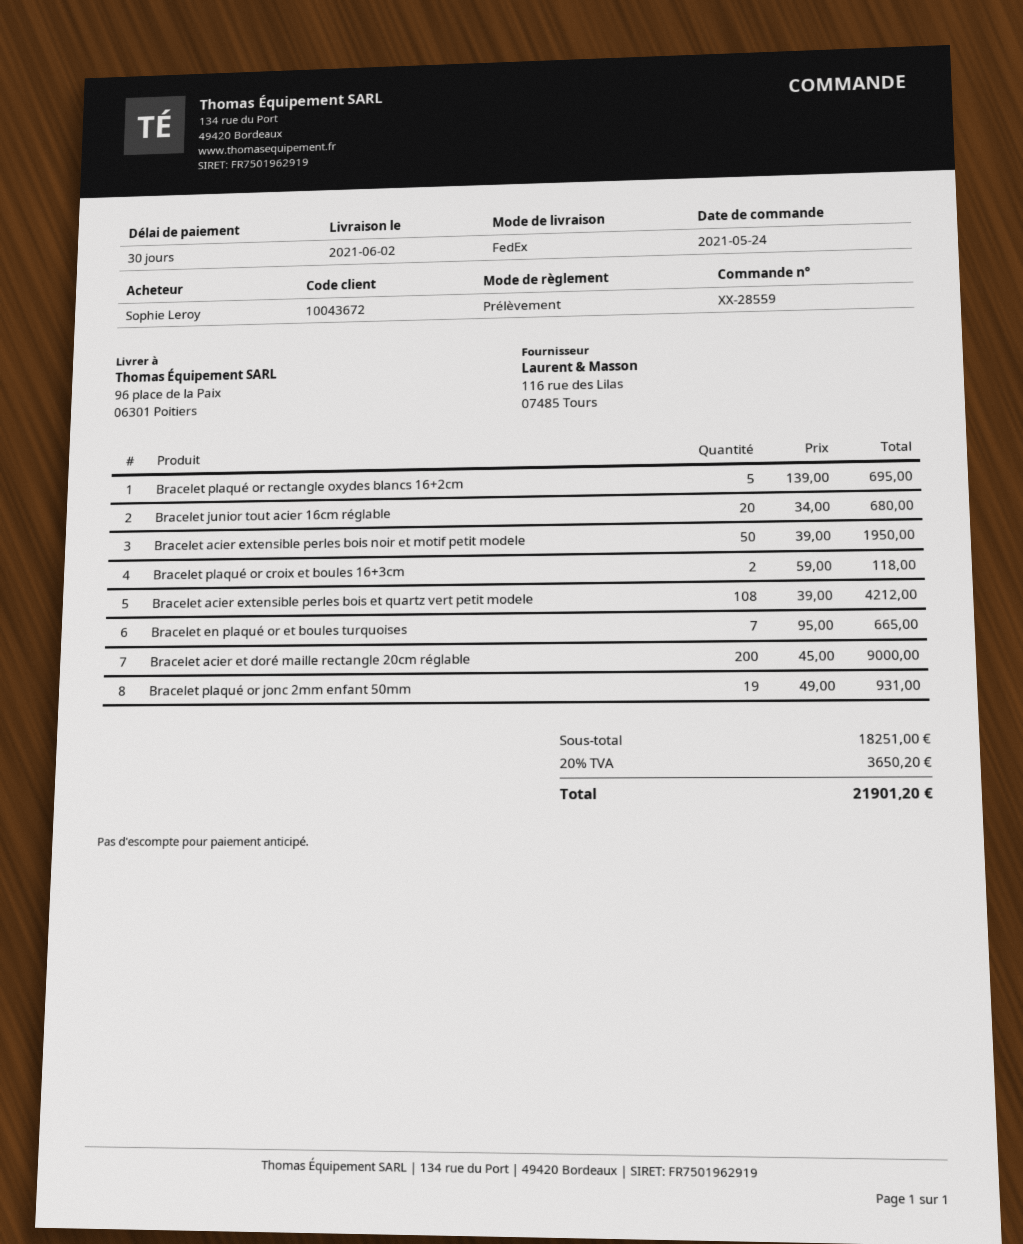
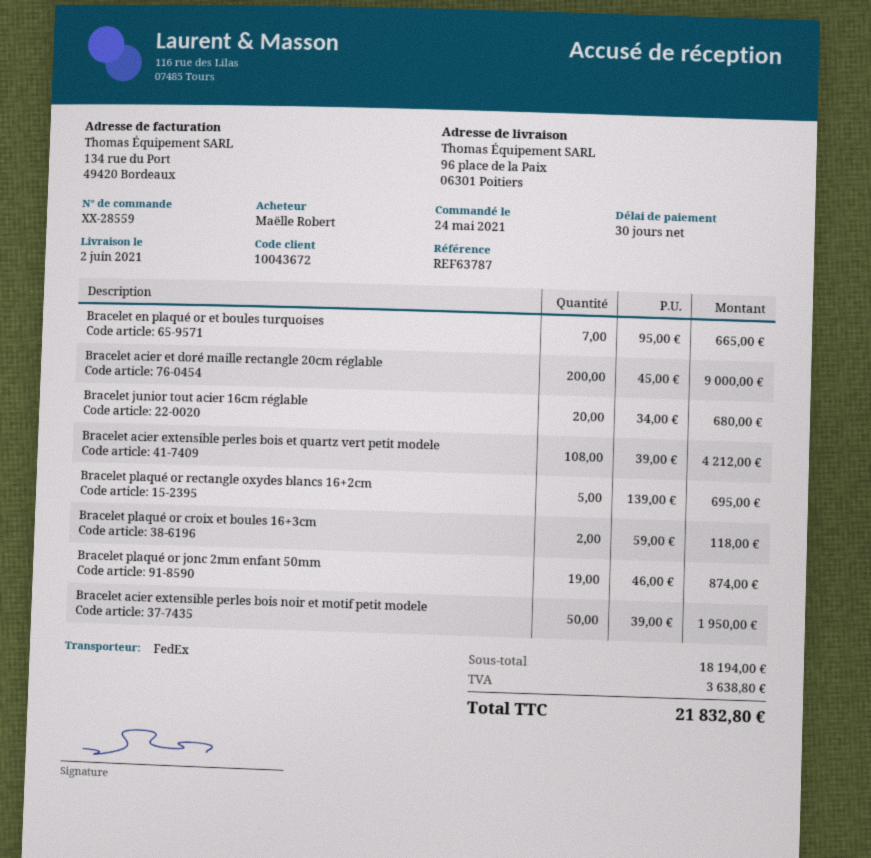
ordered by: Sophie Leroy -> Maëlle Robert
Bracelet plaqué or jonc 2mm enfant 50mm: 19 x 49.00 = 931.00 -> 19 x 46.00 = 874.00
subtotal: 18251.00 -> 18194.00
tax: 3650.20 -> 3638.80
total: 21901.20 -> 21832.80

